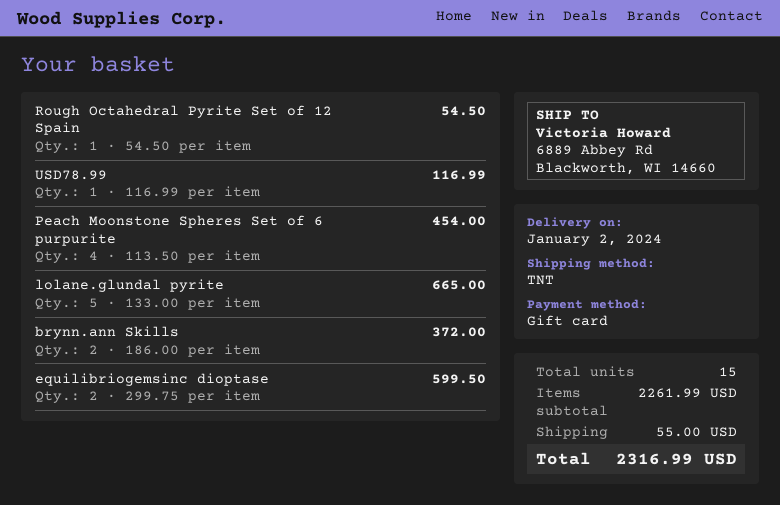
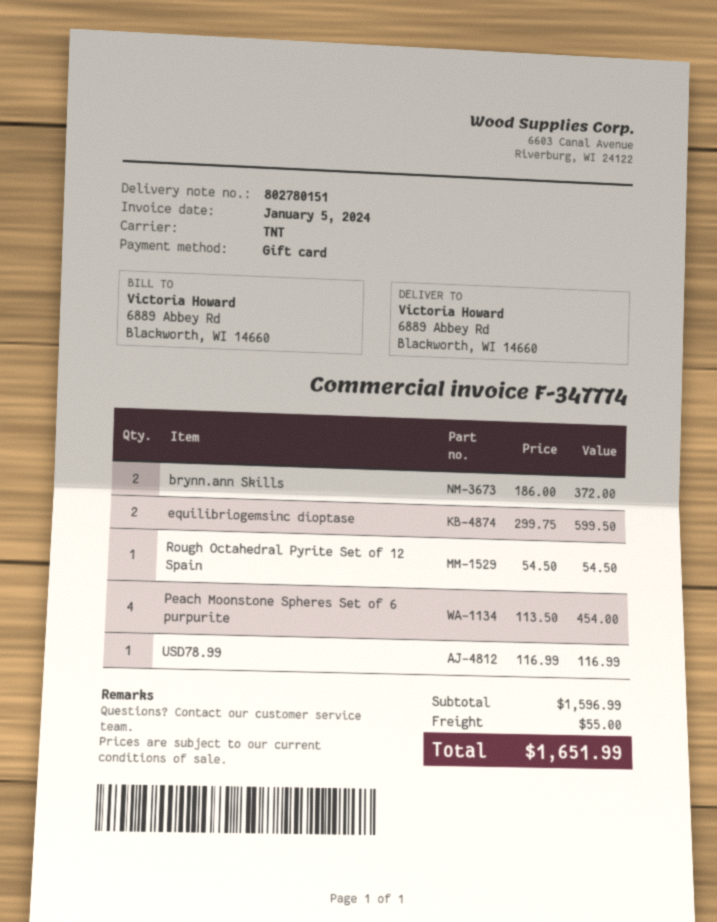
lolane.glundal pyrite: 5 x 133.00 = 665.00 -> none
subtotal: 2261.99 -> 1596.99
total: 2316.99 -> 1651.99

